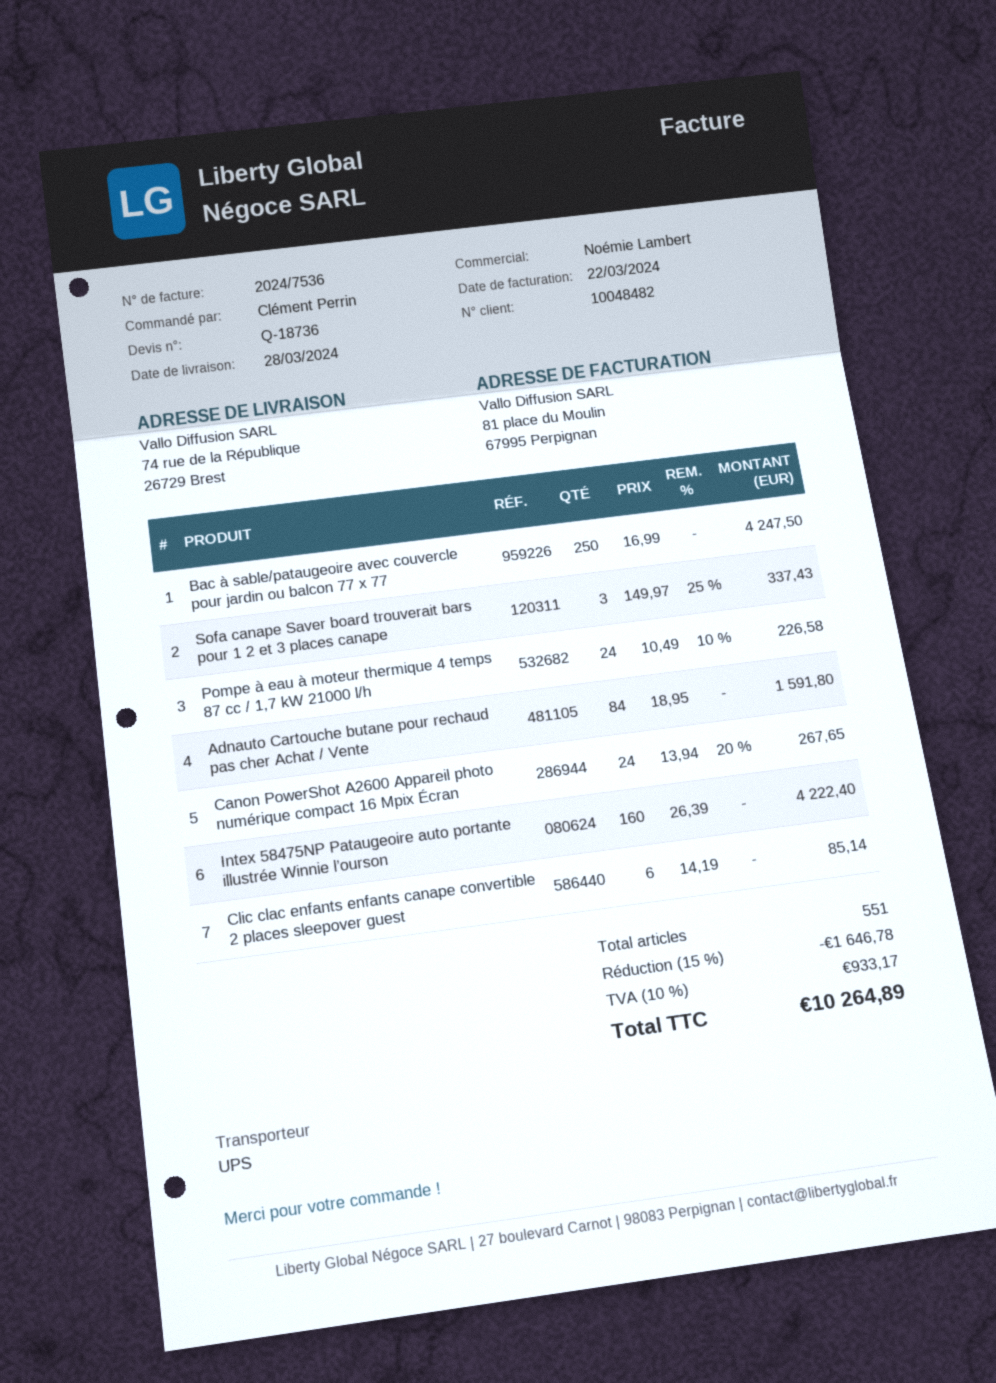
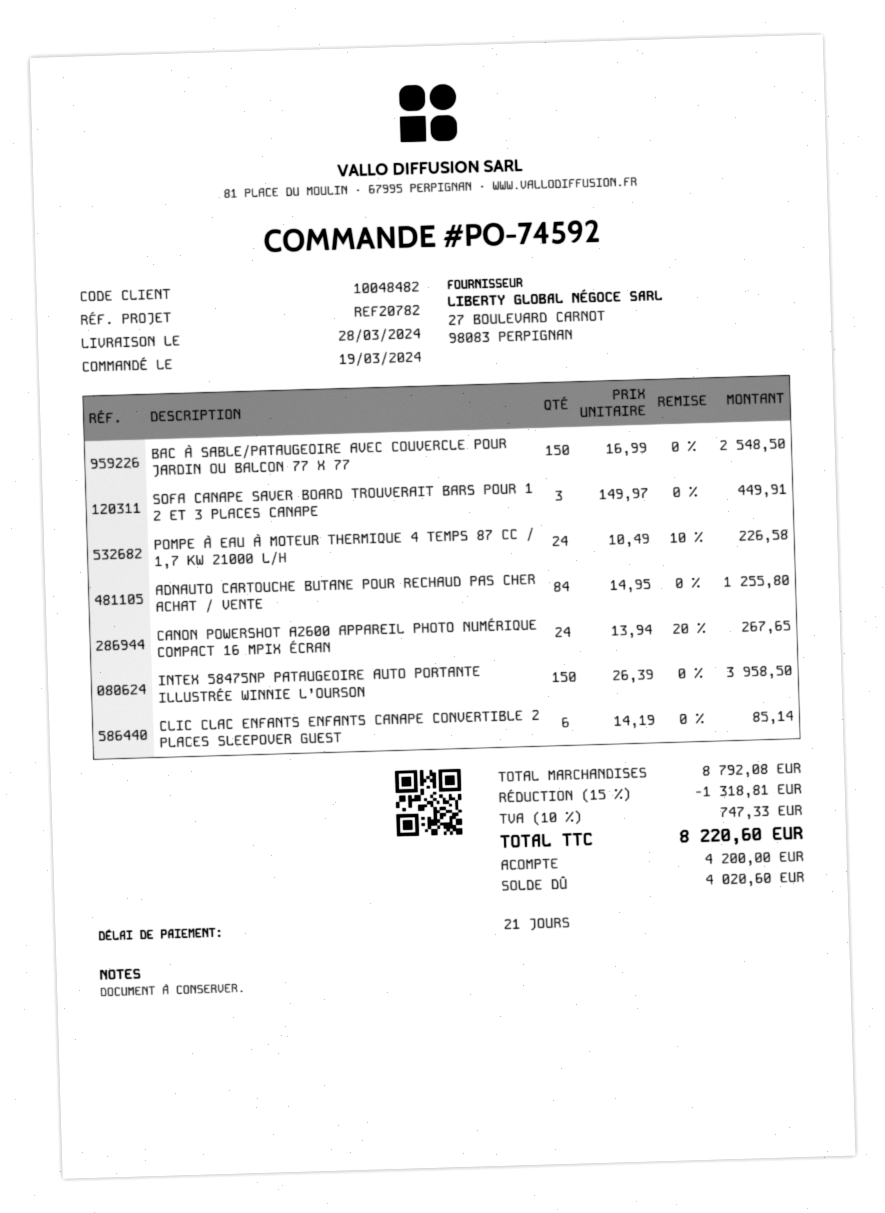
Bac à sable/pataugeoire avec couvercle pour jardin ou balcon 77 x 77: 250 x 16.99 = 4247.50 -> 150 x 16.99 = 2548.50
Sofa canape Saver board trouverait bars pour 1 2 et 3 places canape: 3 x 149.97 - 25% = 337.43 -> 3 x 149.97 = 449.91
Adnauto Cartouche butane pour rechaud pas cher Achat / Vente: 84 x 18.95 = 1591.80 -> 84 x 14.95 = 1255.80
Intex 58475NP Pataugeoire auto portante illustrée Winnie l’ourson: 160 x 26.39 = 4222.40 -> 150 x 26.39 = 3958.50
discount: 15% = 1646.78 -> 15% = 1318.81
tax: 10% = 933.17 -> 10% = 747.33
total: 10264.89 -> 8220.60

